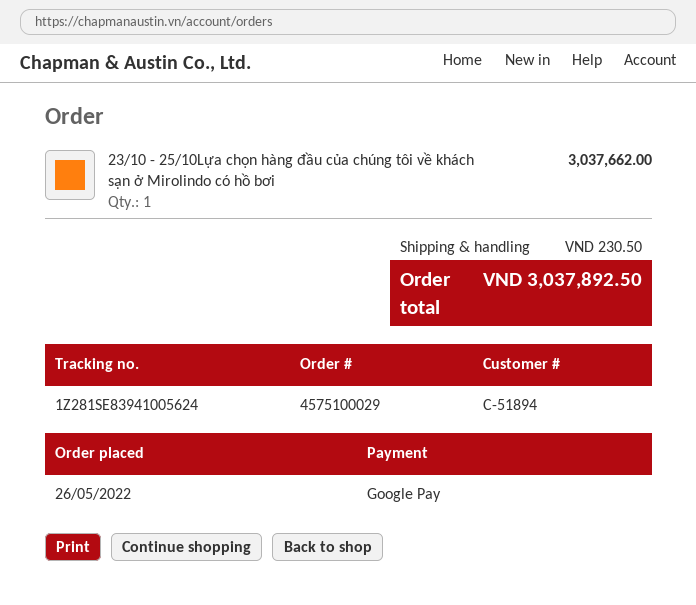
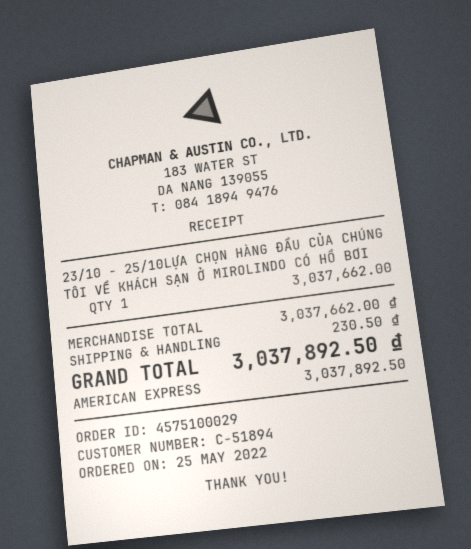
order date: 2022-05-26 -> 2022-05-25
payment method: Google Pay -> American Express

